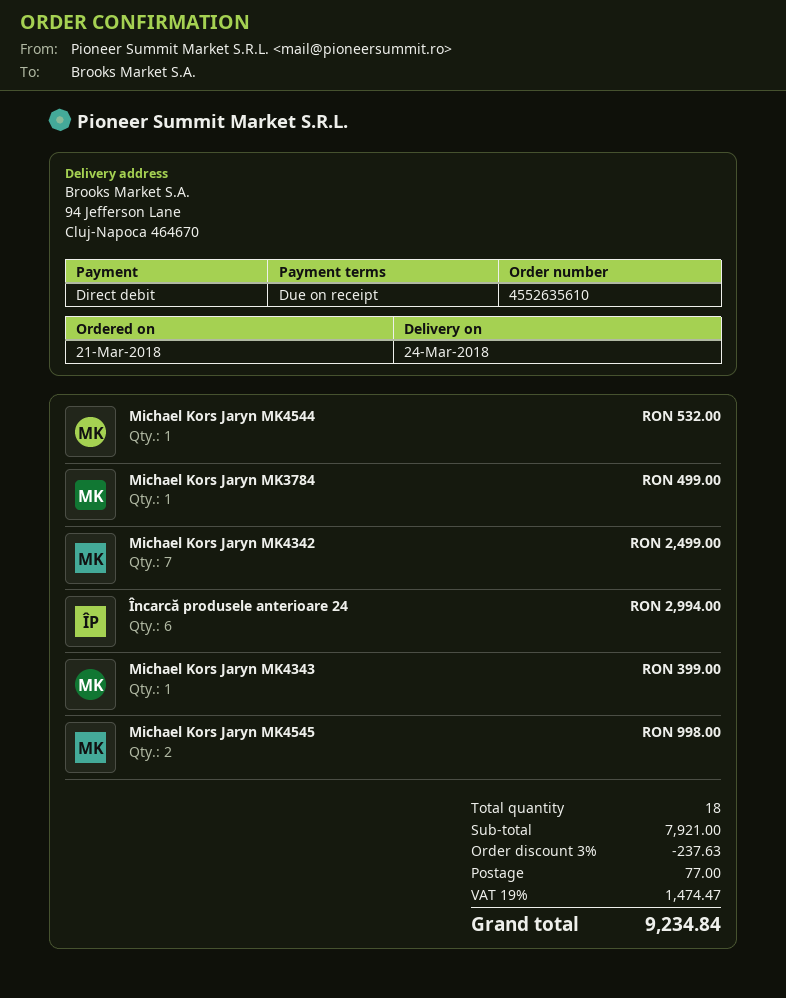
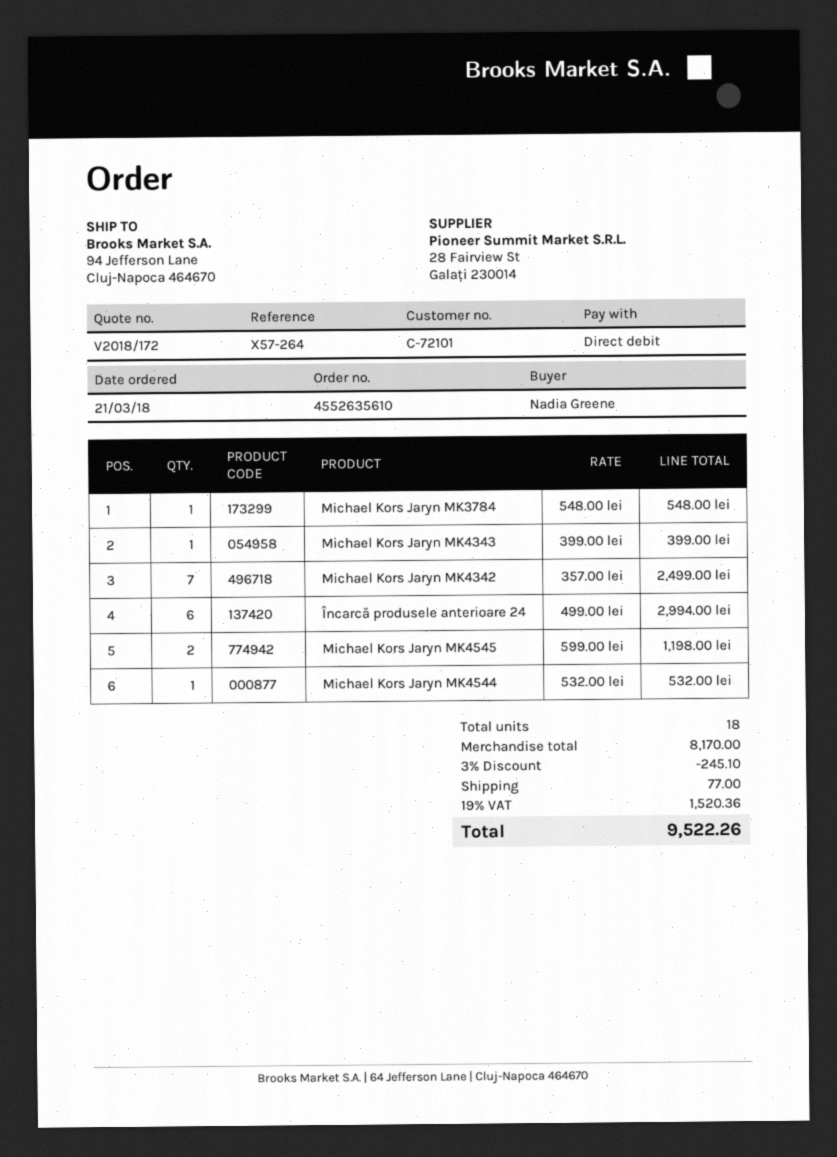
Michael Kors Jaryn MK3784: 1 for 499.00 -> 1 for 548.00
Michael Kors Jaryn MK4545: 2 for 998.00 -> 2 for 1198.00
subtotal: 7921.00 -> 8170.00
discount: 3% = 237.63 -> 3% = 245.10
tax: 19% = 1474.47 -> 19% = 1520.36
total: 9234.84 -> 9522.26

